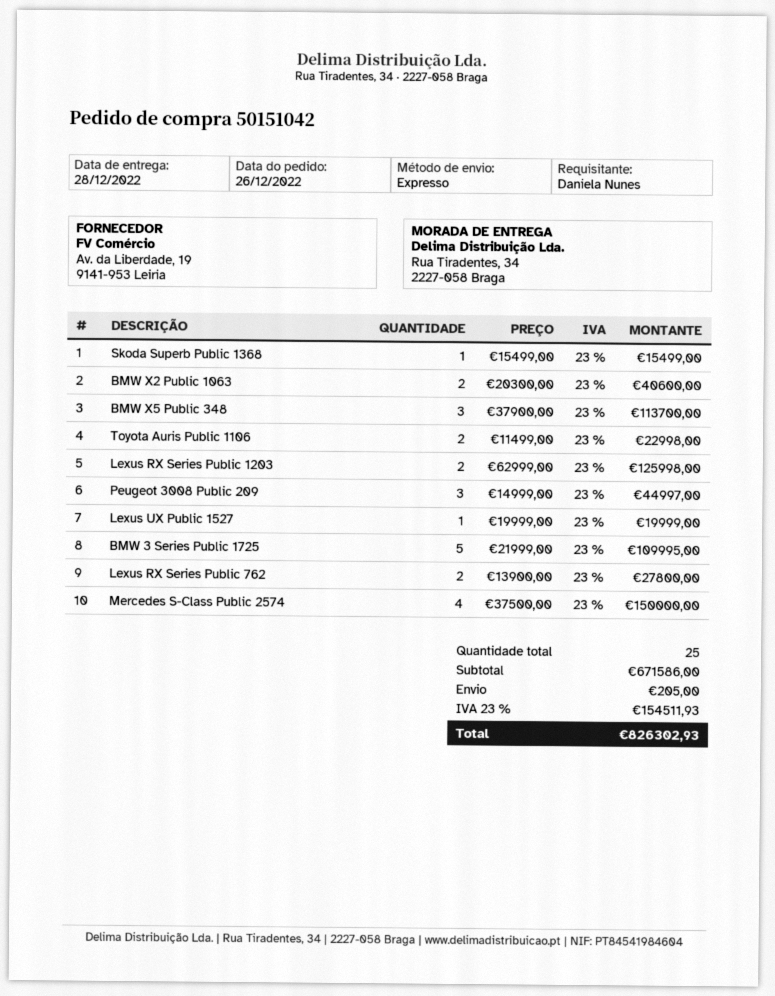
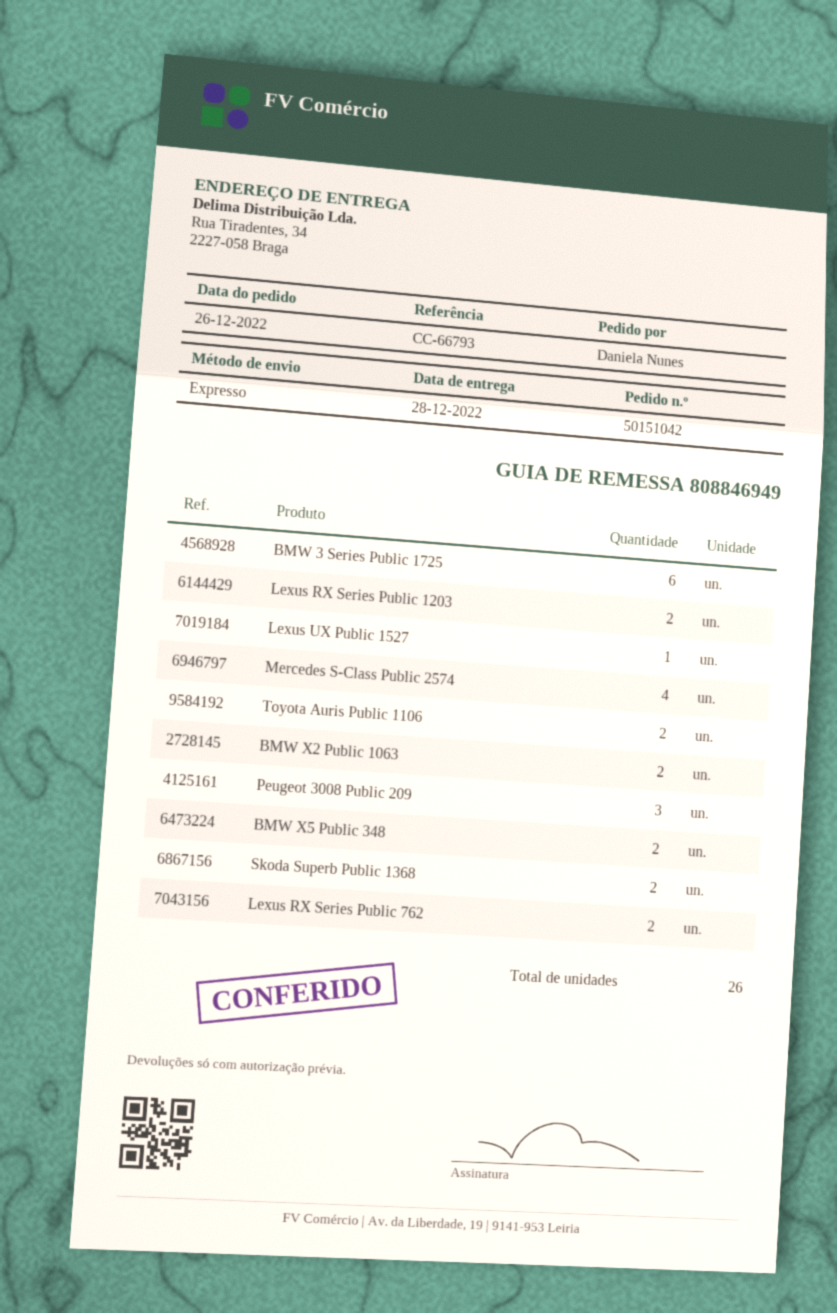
Skoda Superb Public 1368: 1 -> 2
BMW X5 Public 348: 3 -> 2
BMW 3 Series Public 1725: 5 -> 6
total quantity: 25 -> 26

